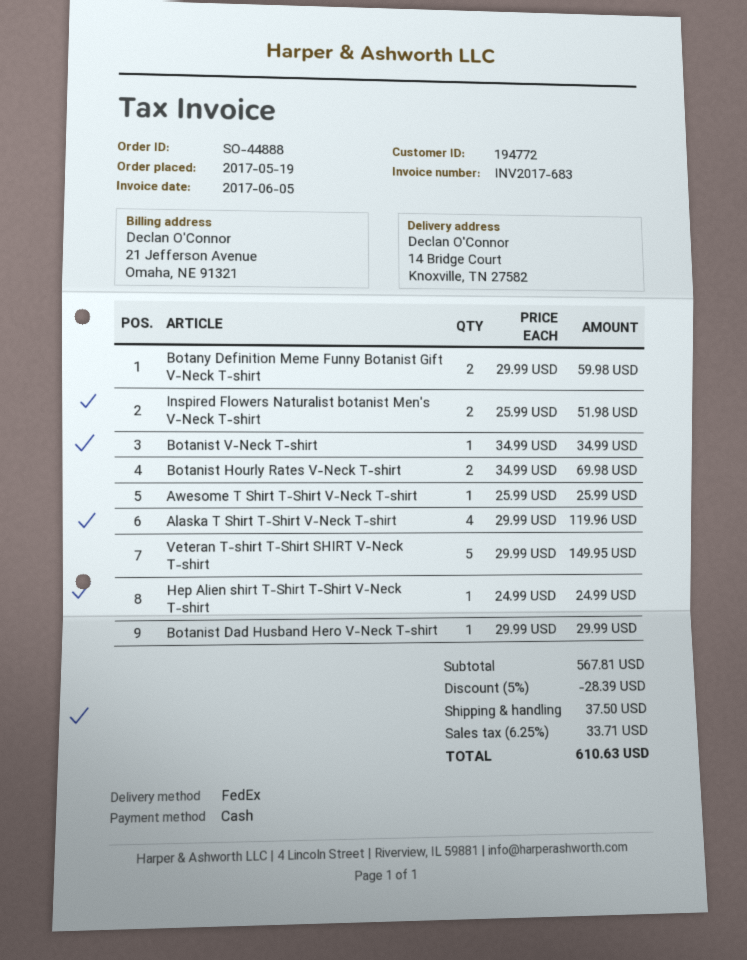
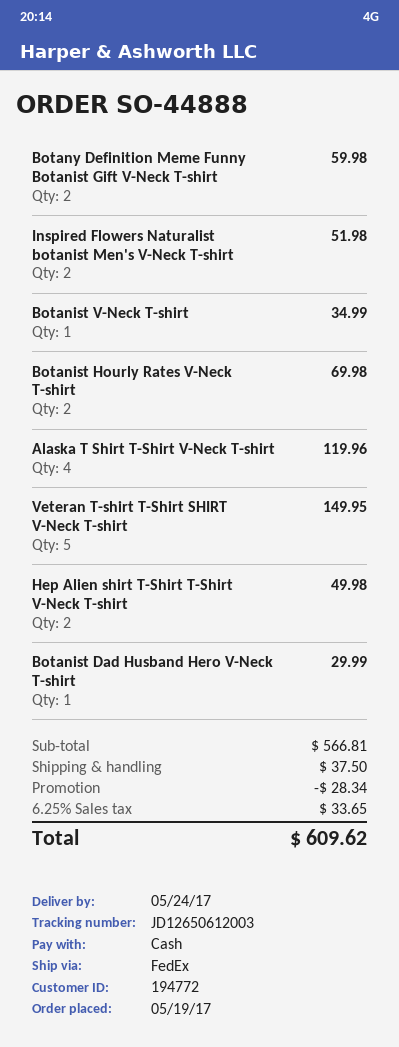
Awesome T Shirt T-Shirt V-Neck T-shirt: 1 for 25.99 -> none
Hep Alien shirt T-Shirt T-Shirt V-Neck T-shirt: 1 for 24.99 -> 2 for 49.98
subtotal: 567.81 -> 566.81
discount: 28.39 -> 28.34
tax: 6.25% = 33.71 -> 6.25% = 33.65
total: 610.63 -> 609.62

